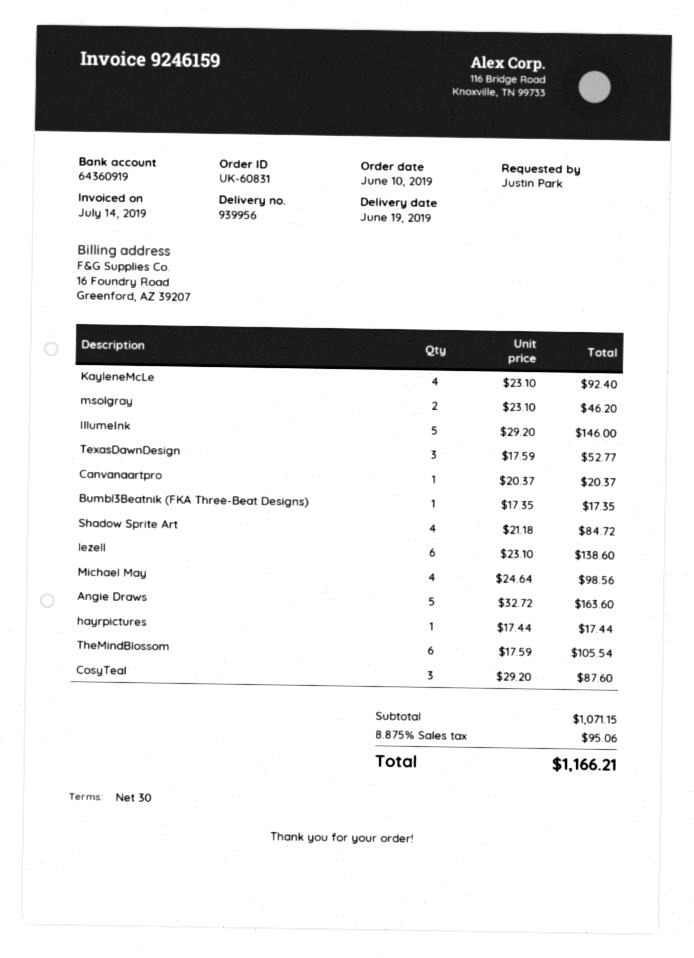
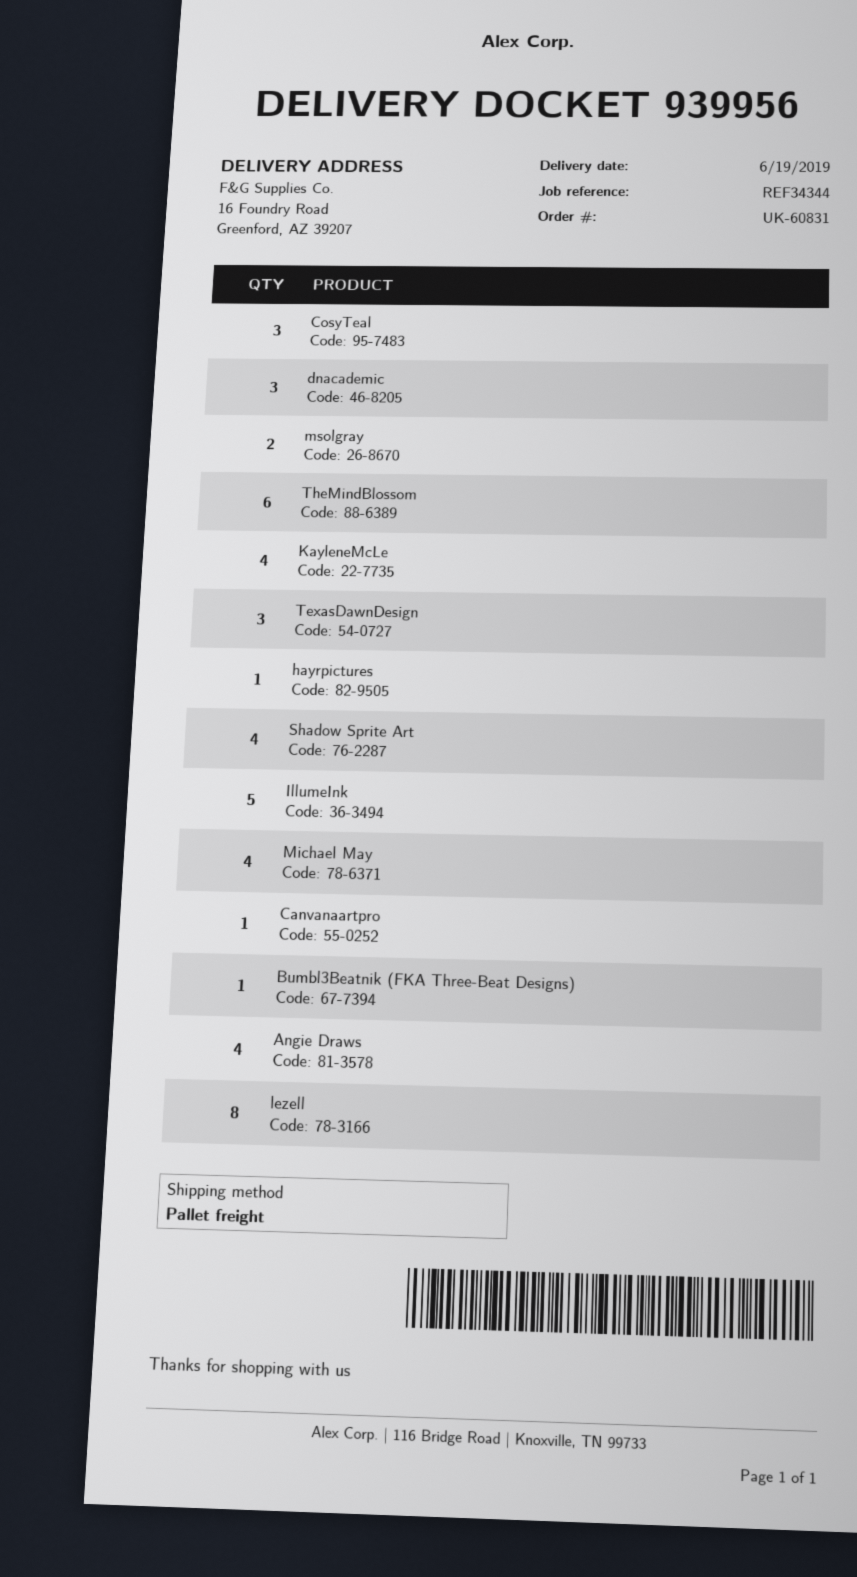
lezell: 6 -> 8
Angie Draws: 5 -> 4
dnacademic: none -> 3

